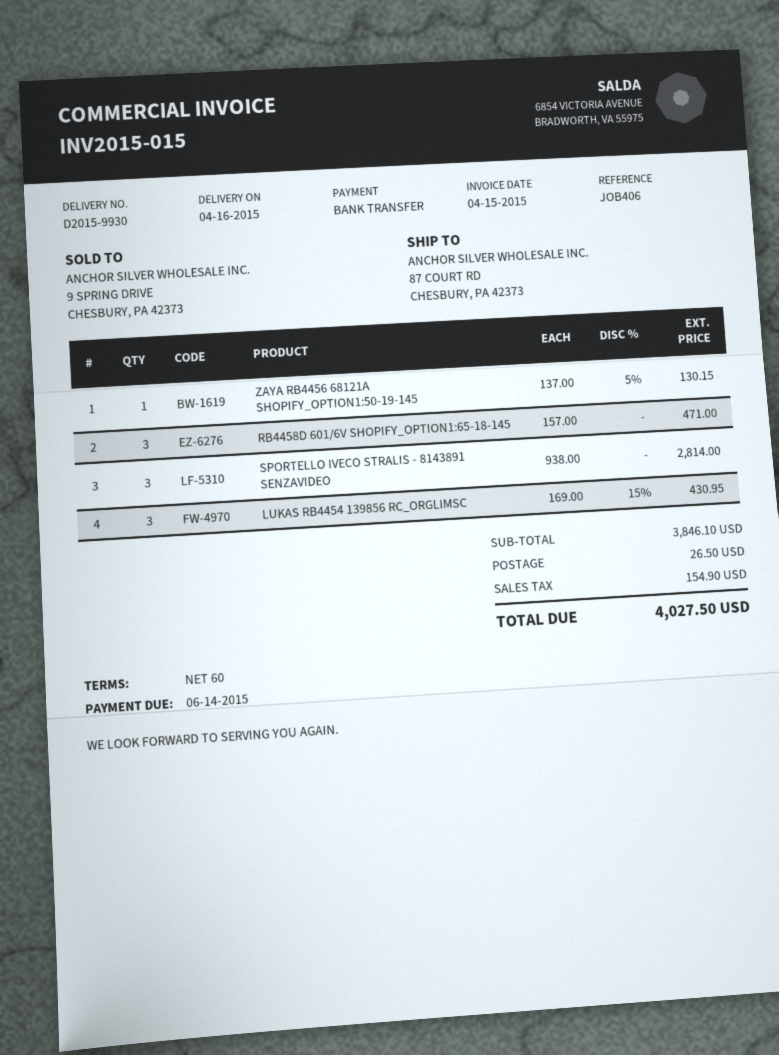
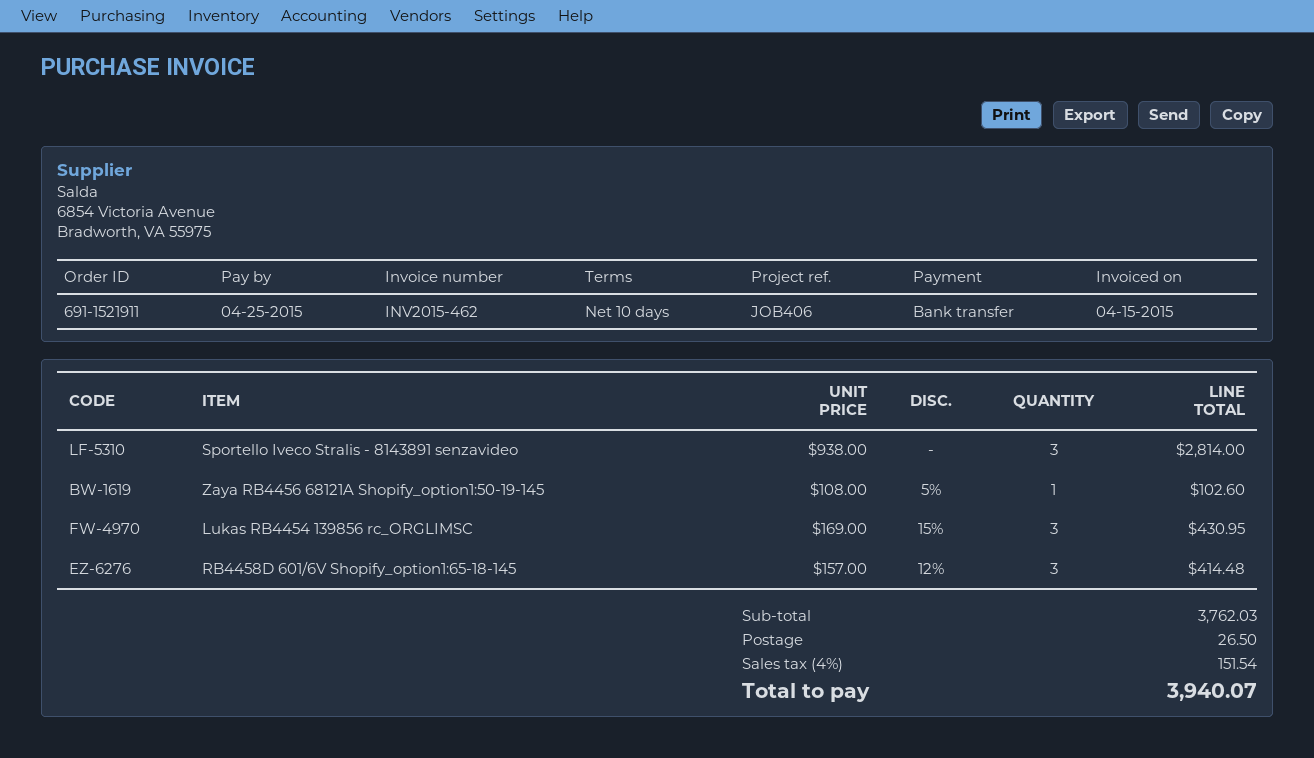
invoice number: INV2015-015 -> INV2015-462
payment terms: 60 days -> 10 days
due date: 2015-06-14 -> 2015-04-25
ZAYA RB4456 68121A SHOPIFY_OPTION1:50-19-145: 1 x 137.00 - 5% = 130.15 -> 1 x 108.00 - 5% = 102.60
RB4458D 601/6V SHOPIFY_OPTION1:65-18-145: 3 x 157.00 = 471.00 -> 3 x 157.00 - 12% = 414.48
subtotal: 3846.10 -> 3762.03
tax: 154.90 -> 151.54
total: 4027.50 -> 3940.07

